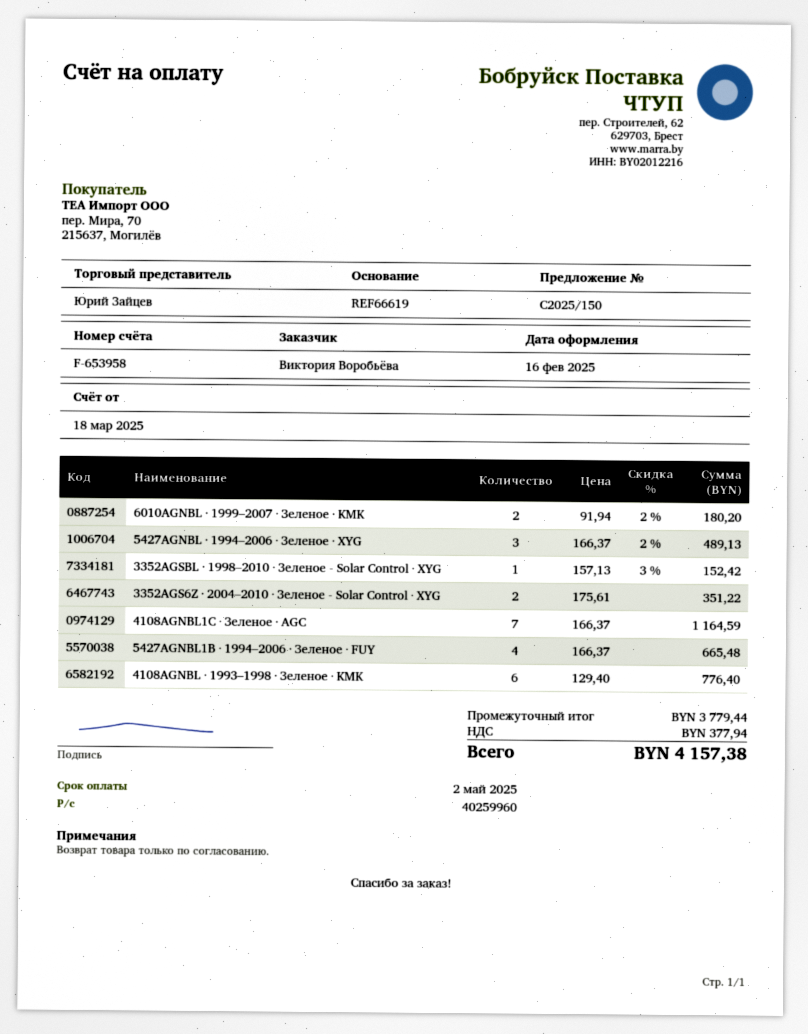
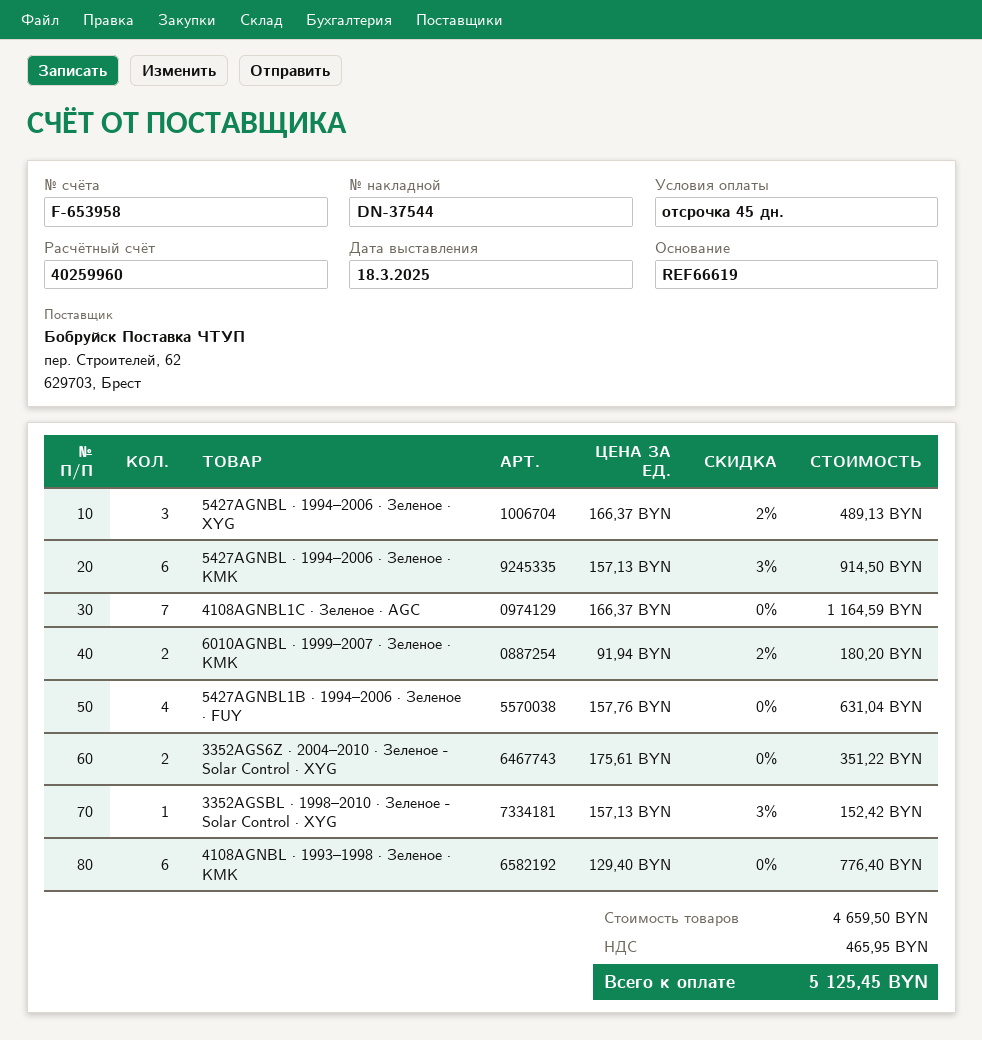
5427AGNBL1B · 1994–2006 · Зеленое · FUY: 4 x 166.37 = 665.48 -> 4 x 157.76 = 631.04
5427AGNBL · 1994–2006 · Зеленое · KMK: none -> 6 x 157.13 - 3% = 914.50
subtotal: 3779.44 -> 4659.50
tax: 377.94 -> 465.95
total: 4157.38 -> 5125.45

